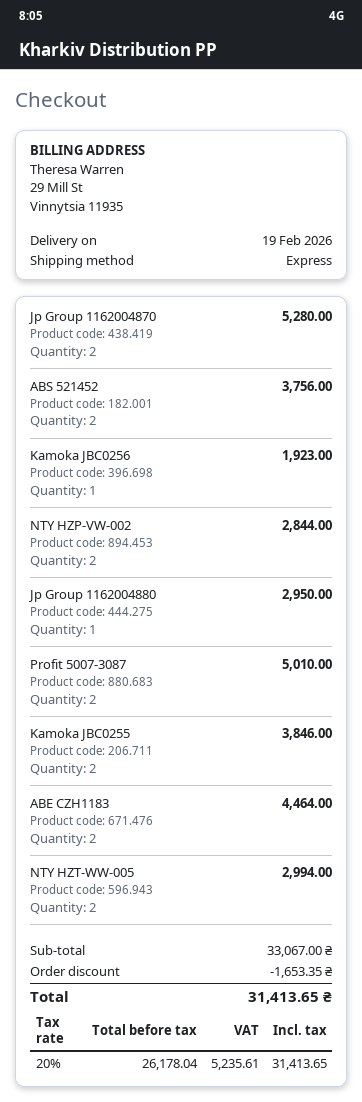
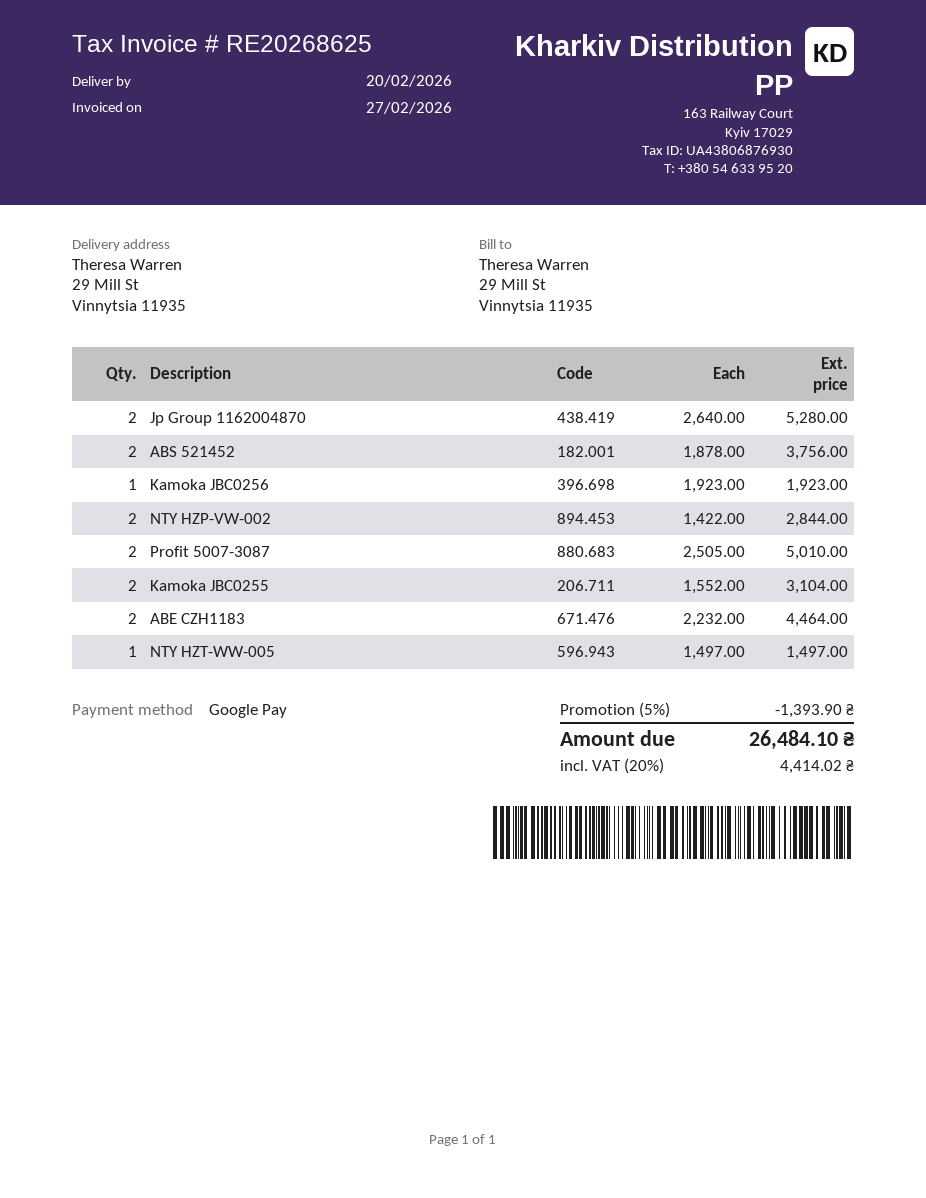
delivery date: 2026-02-19 -> 2026-02-20
Jp Group 1162004880: 1 for 2950.00 -> none
Kamoka JBC0255: 2 for 3846.00 -> 2 for 3104.00
NTY HZT-WW-005: 2 for 2994.00 -> 1 for 1497.00
discount: 1653.35 -> 1393.90
tax: 20% = 5235.61 -> 20% = 4414.02
total: 31413.65 -> 26484.10

